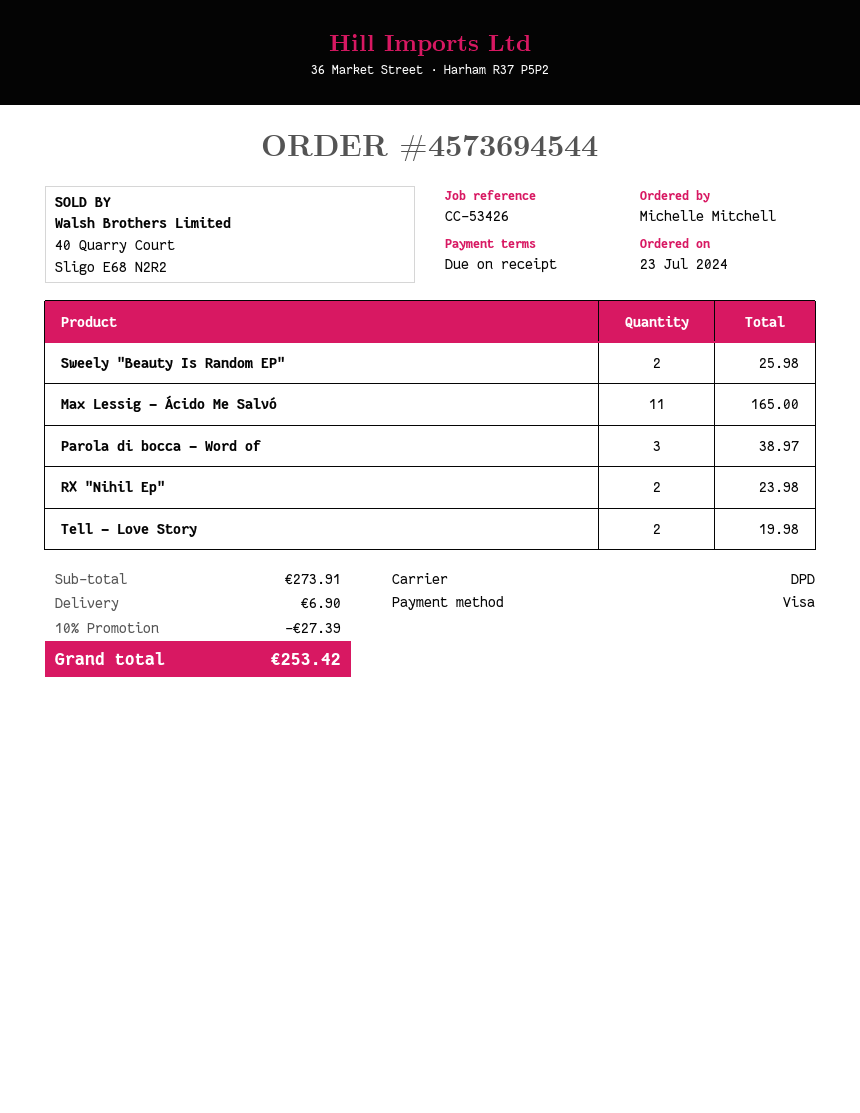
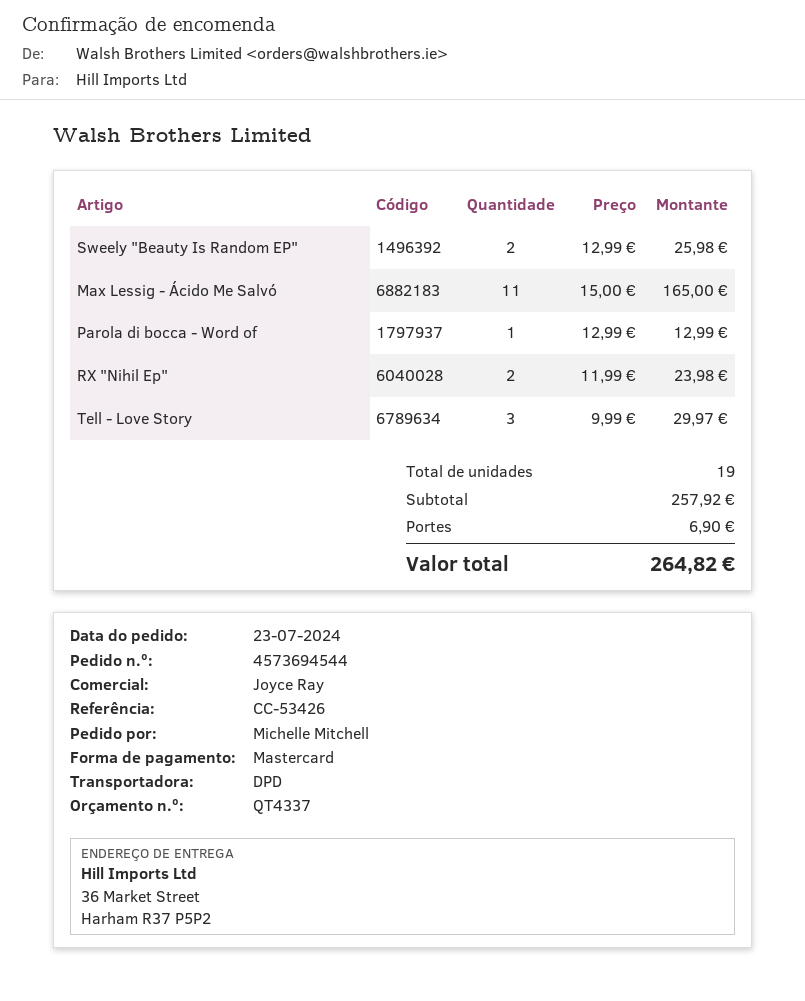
payment method: Visa -> Mastercard
Parola di bocca - Word of: 3 for 38.97 -> 1 for 12.99
Tell - Love Story: 2 for 19.98 -> 3 for 29.97
subtotal: 273.91 -> 257.92
discount: 10% = 27.39 -> none
total: 253.42 -> 264.82

